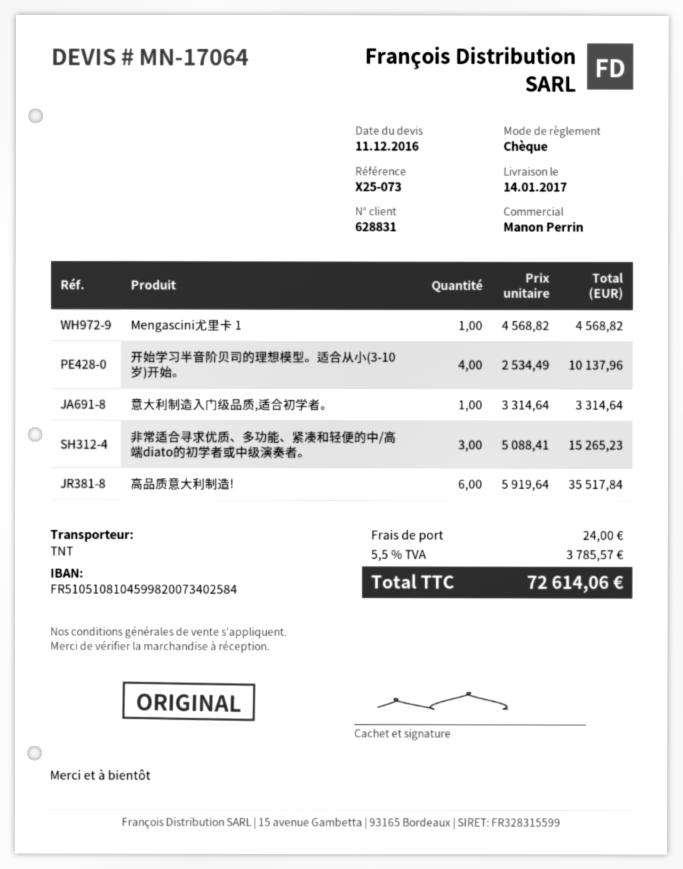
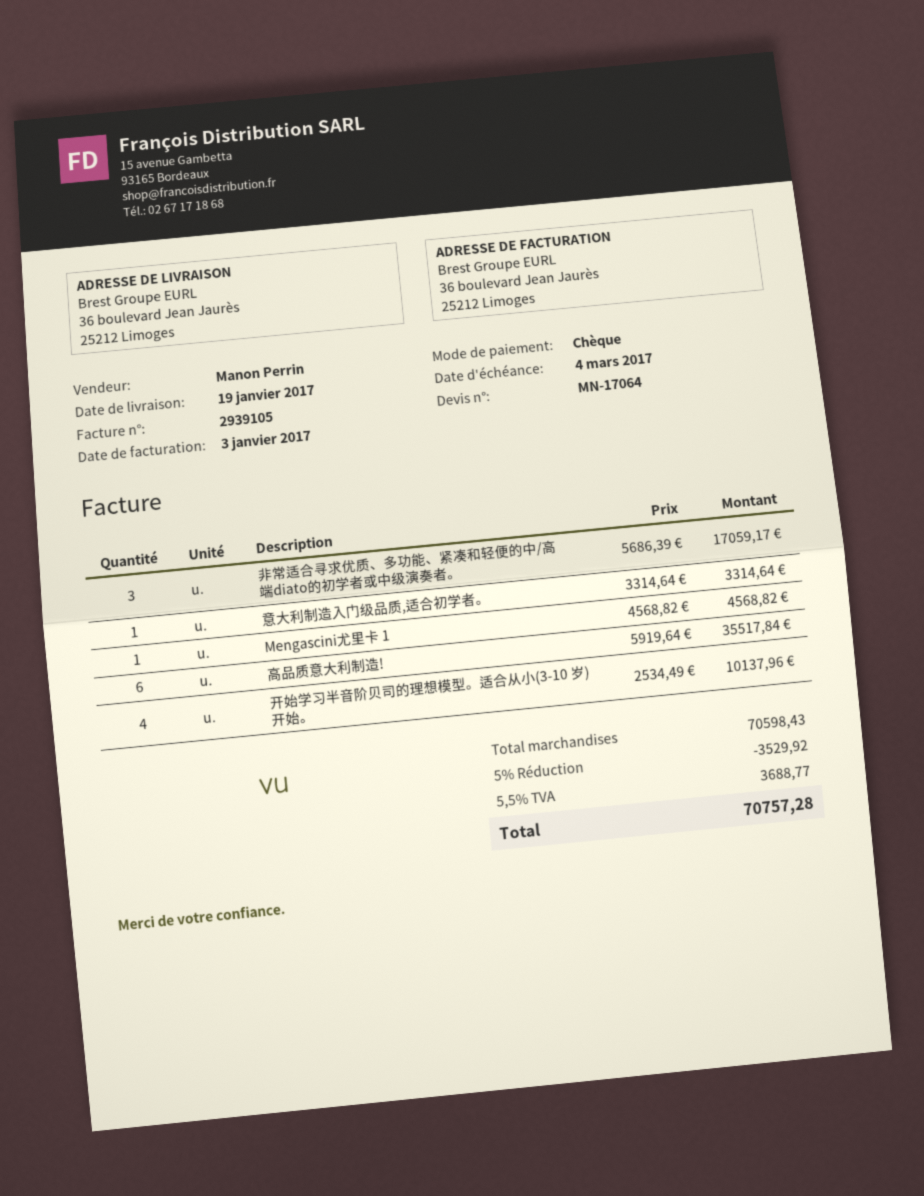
delivery date: 2017-01-14 -> 2017-01-19
非常适合寻求优质、多功能、紧凑和轻便的中/高端diato的初学者或中级演奏者。: 3 x 5088.41 = 15265.23 -> 3 x 5686.39 = 17059.17
discount: none -> 5% = 3529.92
shipping: 24.00 -> none
tax: 5.5% = 3785.57 -> 5.5% = 3688.77
total: 72614.06 -> 70757.28

